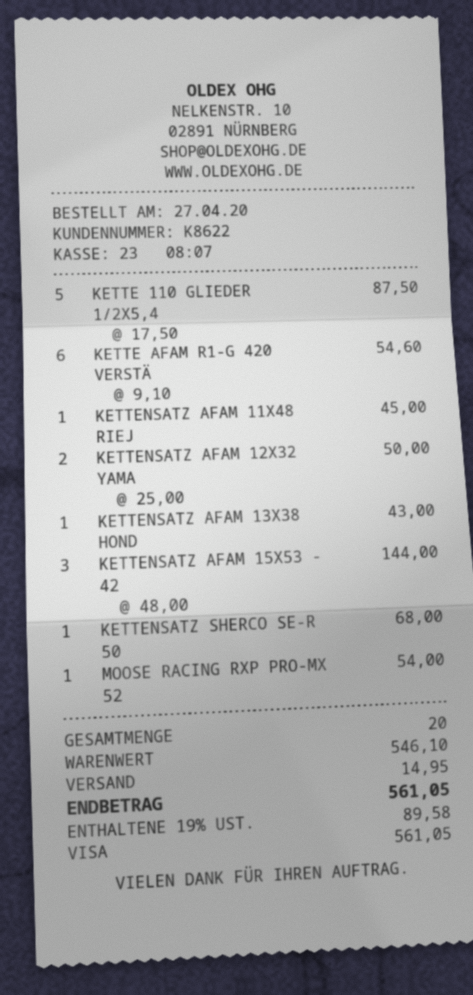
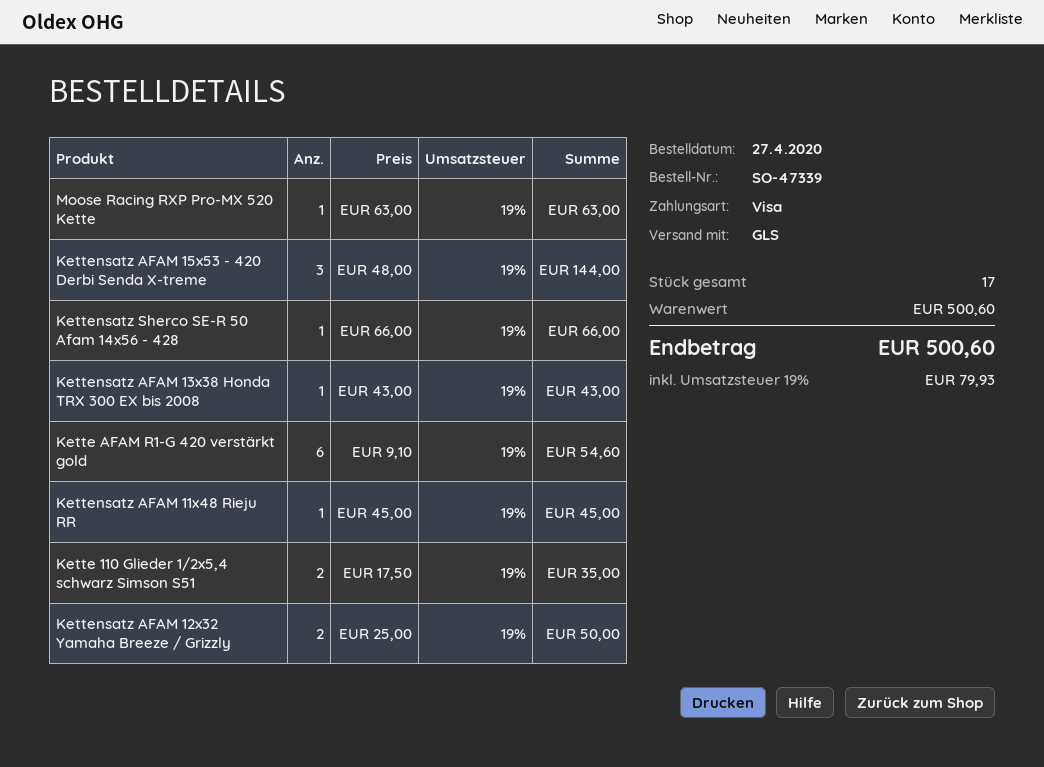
KETTE 110 GLIEDER 1/2X5,4: 5 x 17.50 = 87.50 -> 2 x 17.50 = 35.00
KETTENSATZ SHERCO SE-R 50: 1 x 68.00 = 68.00 -> 1 x 66.00 = 66.00
MOOSE RACING RXP PRO-MX 52: 1 x 54.00 = 54.00 -> 1 x 63.00 = 63.00
total quantity: 20 -> 17
subtotal: 546.10 -> 500.60
shipping: 14.95 -> none
tax: 19% = 89.58 -> 19% = 79.93
total: 561.05 -> 500.60

